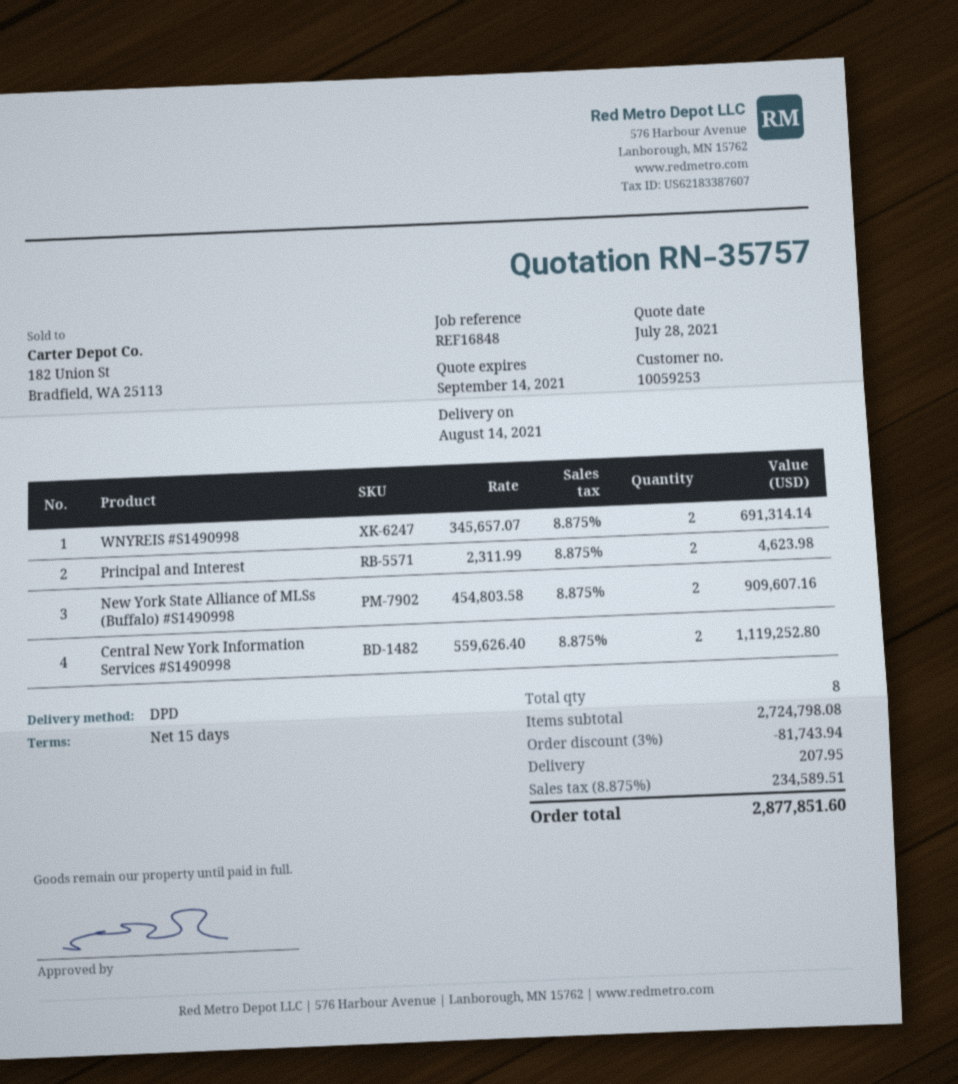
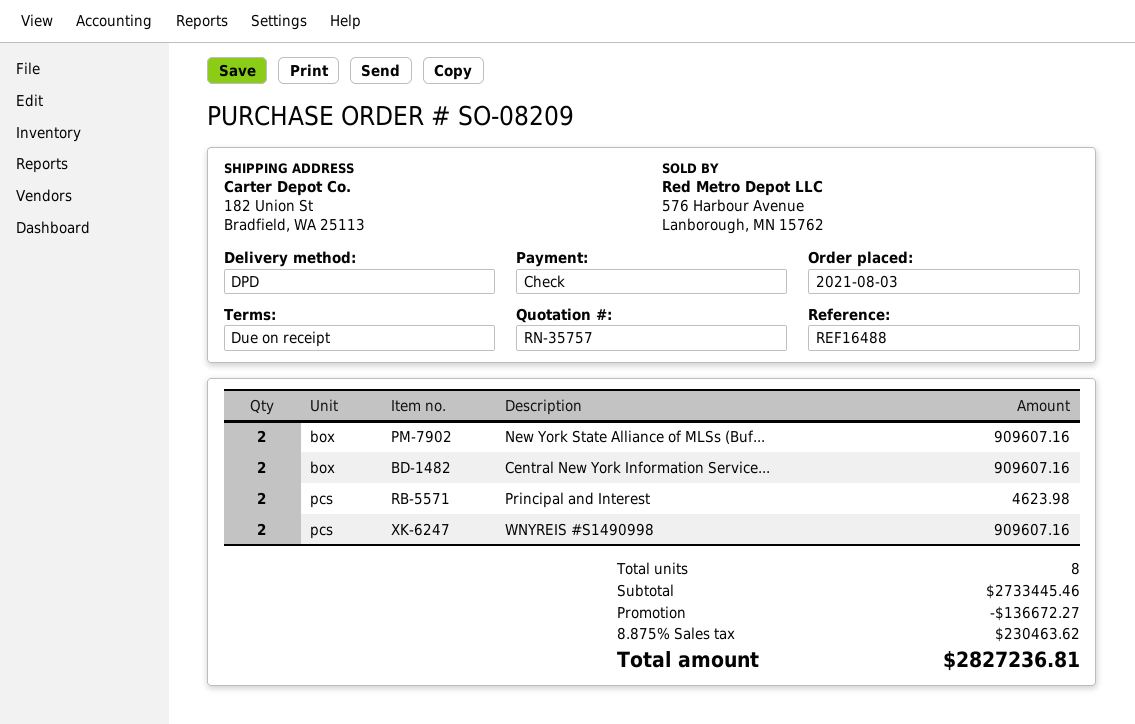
payment terms: 15 days -> on receipt
reference: REF16848 -> REF16488
WNYREIS #S1490998: 2 for 691314.14 -> 2 for 909607.16
Central New York Information Services #S1490998: 2 for 1119252.80 -> 2 for 909607.16
subtotal: 2724798.08 -> 2733445.46
discount: 81743.94 -> 136672.27
shipping: 207.95 -> none
tax: 8.875% = 234589.51 -> 8.875% = 230463.62
total: 2877851.60 -> 2827236.81

